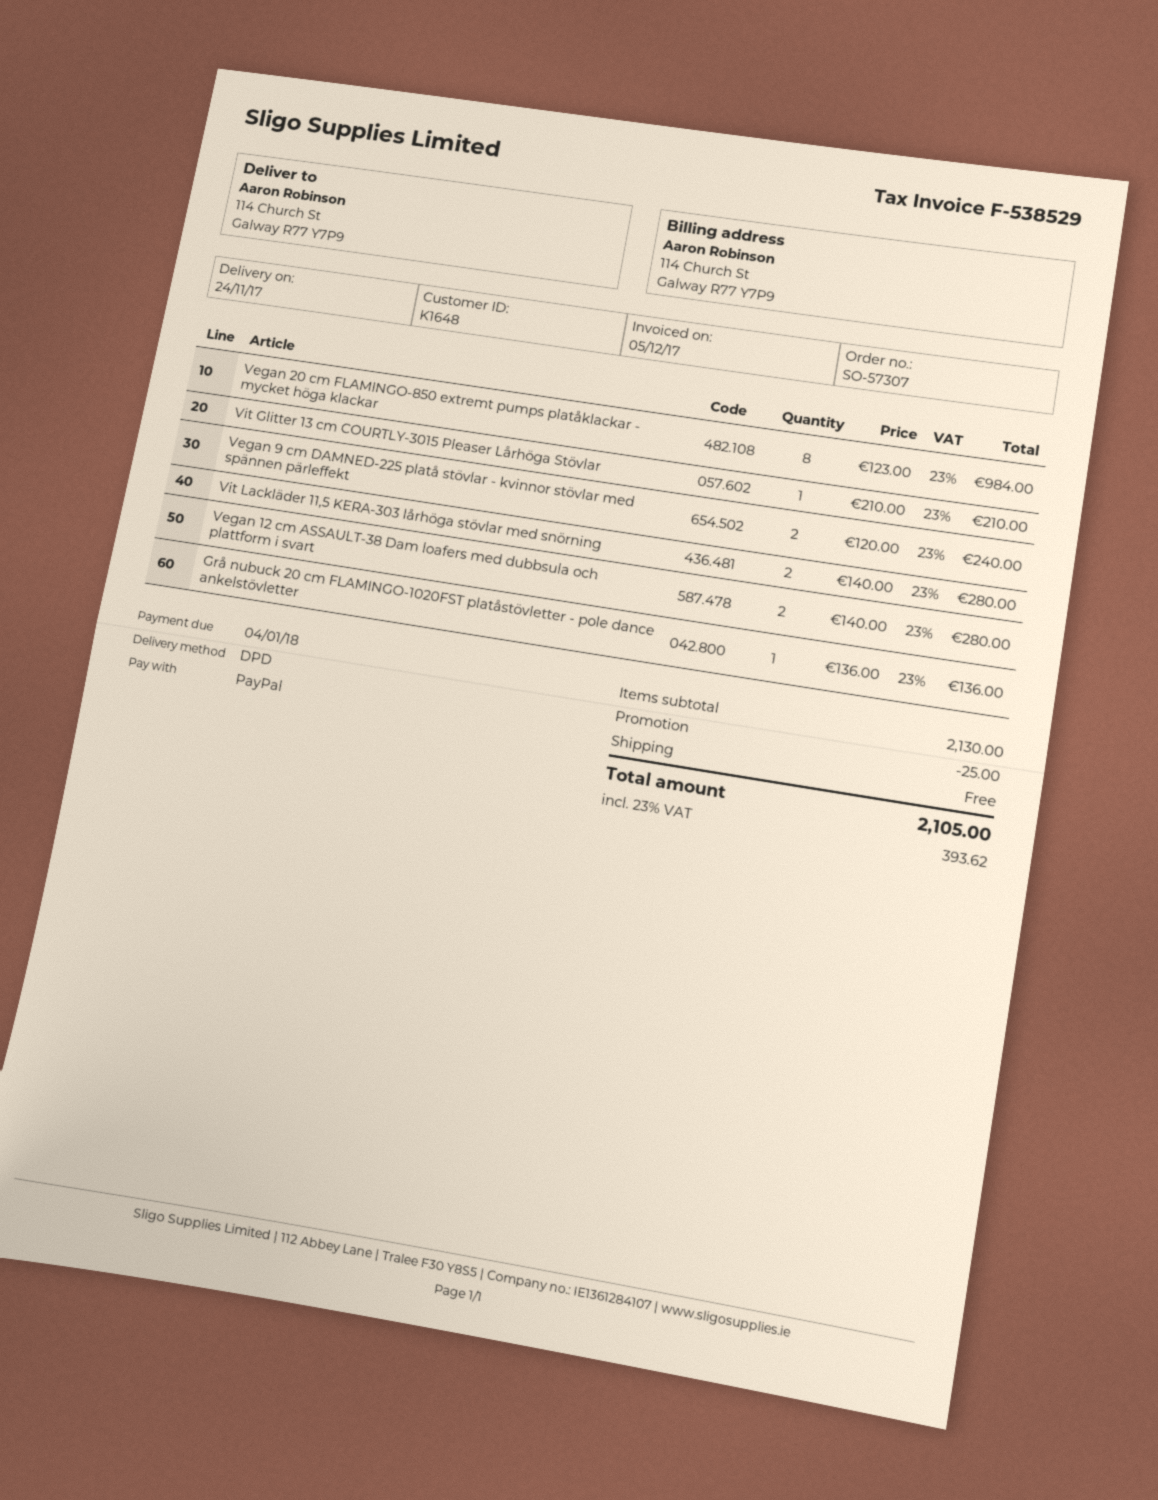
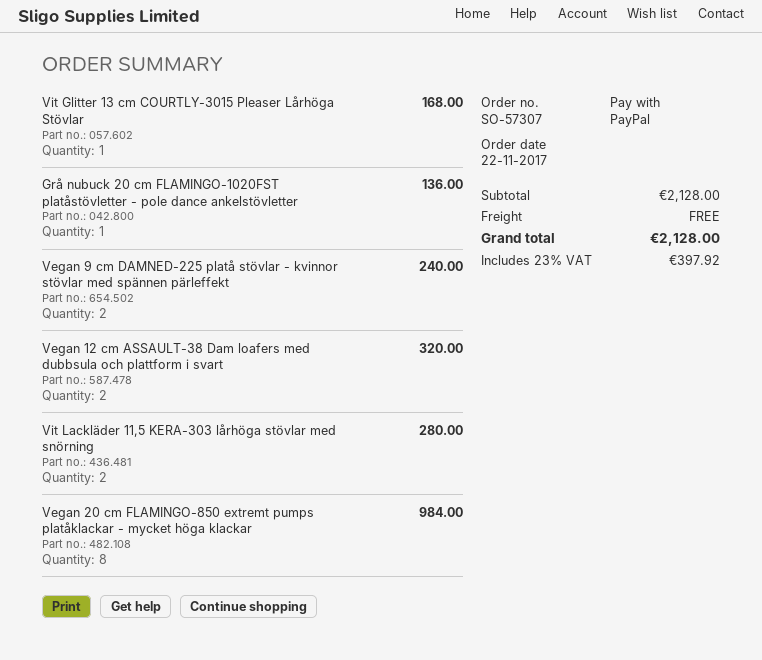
Vit Glitter 13 cm COURTLY-3015 Pleaser Lårhöga Stövlar: 1 for 210.00 -> 1 for 168.00
Vegan 12 cm ASSAULT-38 Dam loafers med dubbsula och plattform i svart: 2 for 280.00 -> 2 for 320.00
subtotal: 2130.00 -> 2128.00
discount: 25.00 -> none
tax: 23% = 393.62 -> 23% = 397.92
total: 2105.00 -> 2128.00

